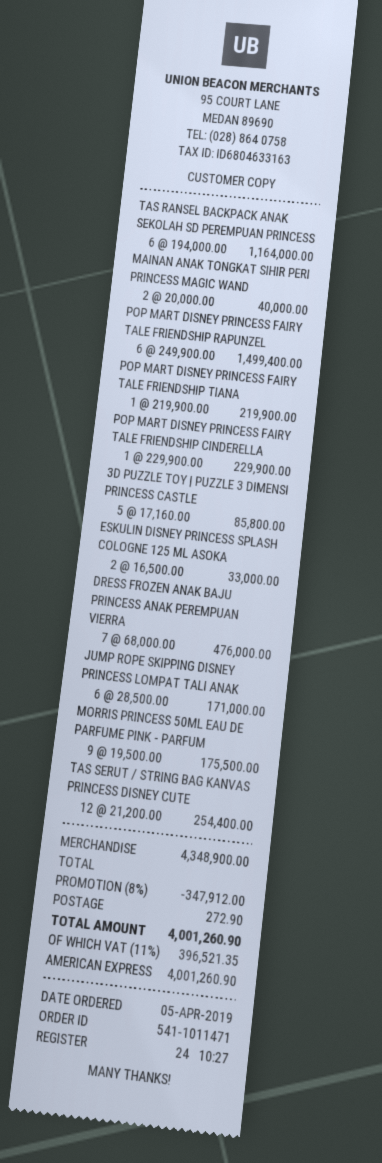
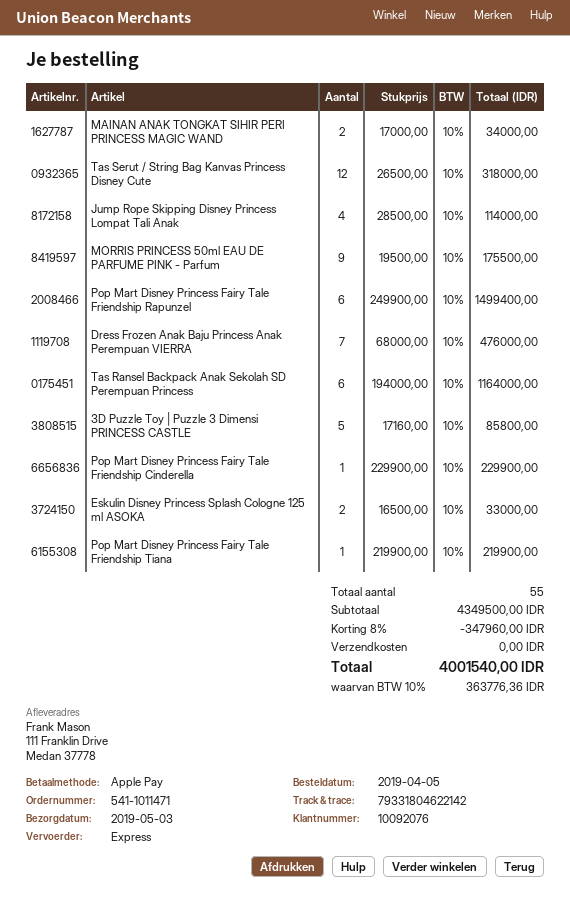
payment method: American Express -> Apple Pay
MAINAN ANAK TONGKAT SIHIR PERI PRINCESS MAGIC WAND: 2 x 20000.00 = 40000.00 -> 2 x 17000.00 = 34000.00
JUMP ROPE SKIPPING DISNEY PRINCESS LOMPAT TALI ANAK: 6 x 28500.00 = 171000.00 -> 4 x 28500.00 = 114000.00
TAS SERUT / STRING BAG KANVAS PRINCESS DISNEY CUTE: 12 x 21200.00 = 254400.00 -> 12 x 26500.00 = 318000.00
subtotal: 4348900.00 -> 4349500.00
discount: 8% = 347912.00 -> 8% = 347960.00
shipping: 272.90 -> 0.00
tax: 11% = 396521.35 -> 10% = 363776.36
total: 4001260.90 -> 4001540.00

